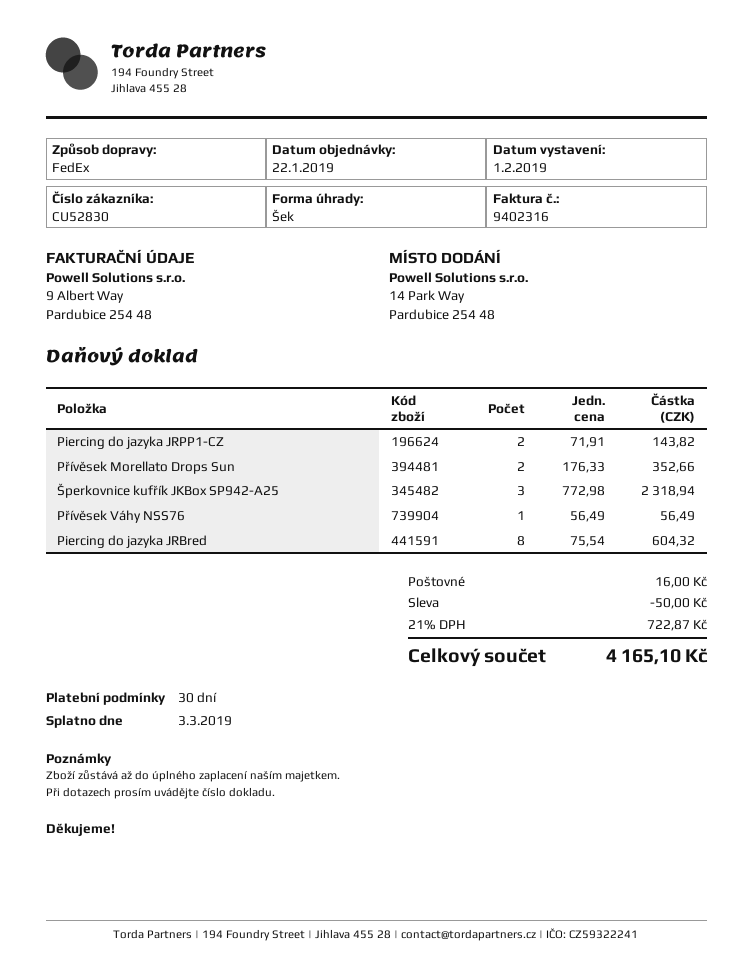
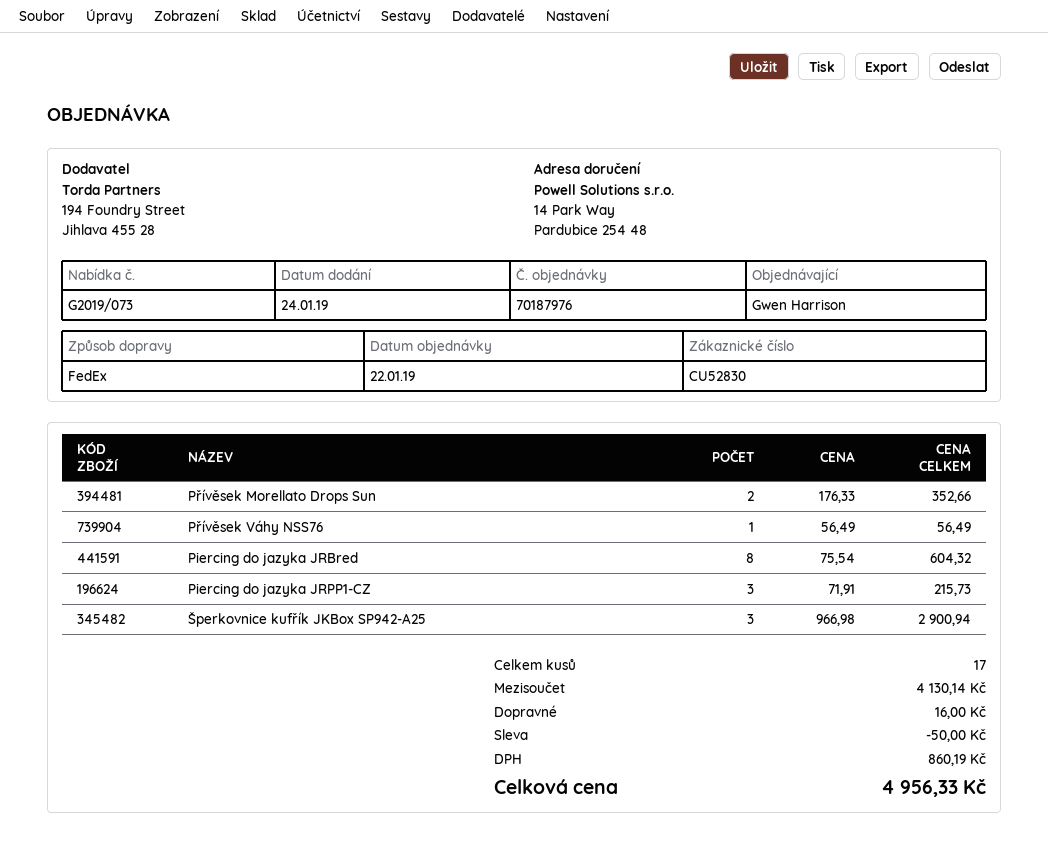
Piercing do jazyka JRPP1-CZ: 2 x 71.91 = 143.82 -> 3 x 71.91 = 215.73
Šperkovnice kufřík JKBox SP942-A25: 3 x 772.98 = 2318.94 -> 3 x 966.98 = 2900.94
tax: 722.87 -> 860.19
total: 4165.10 -> 4956.33

